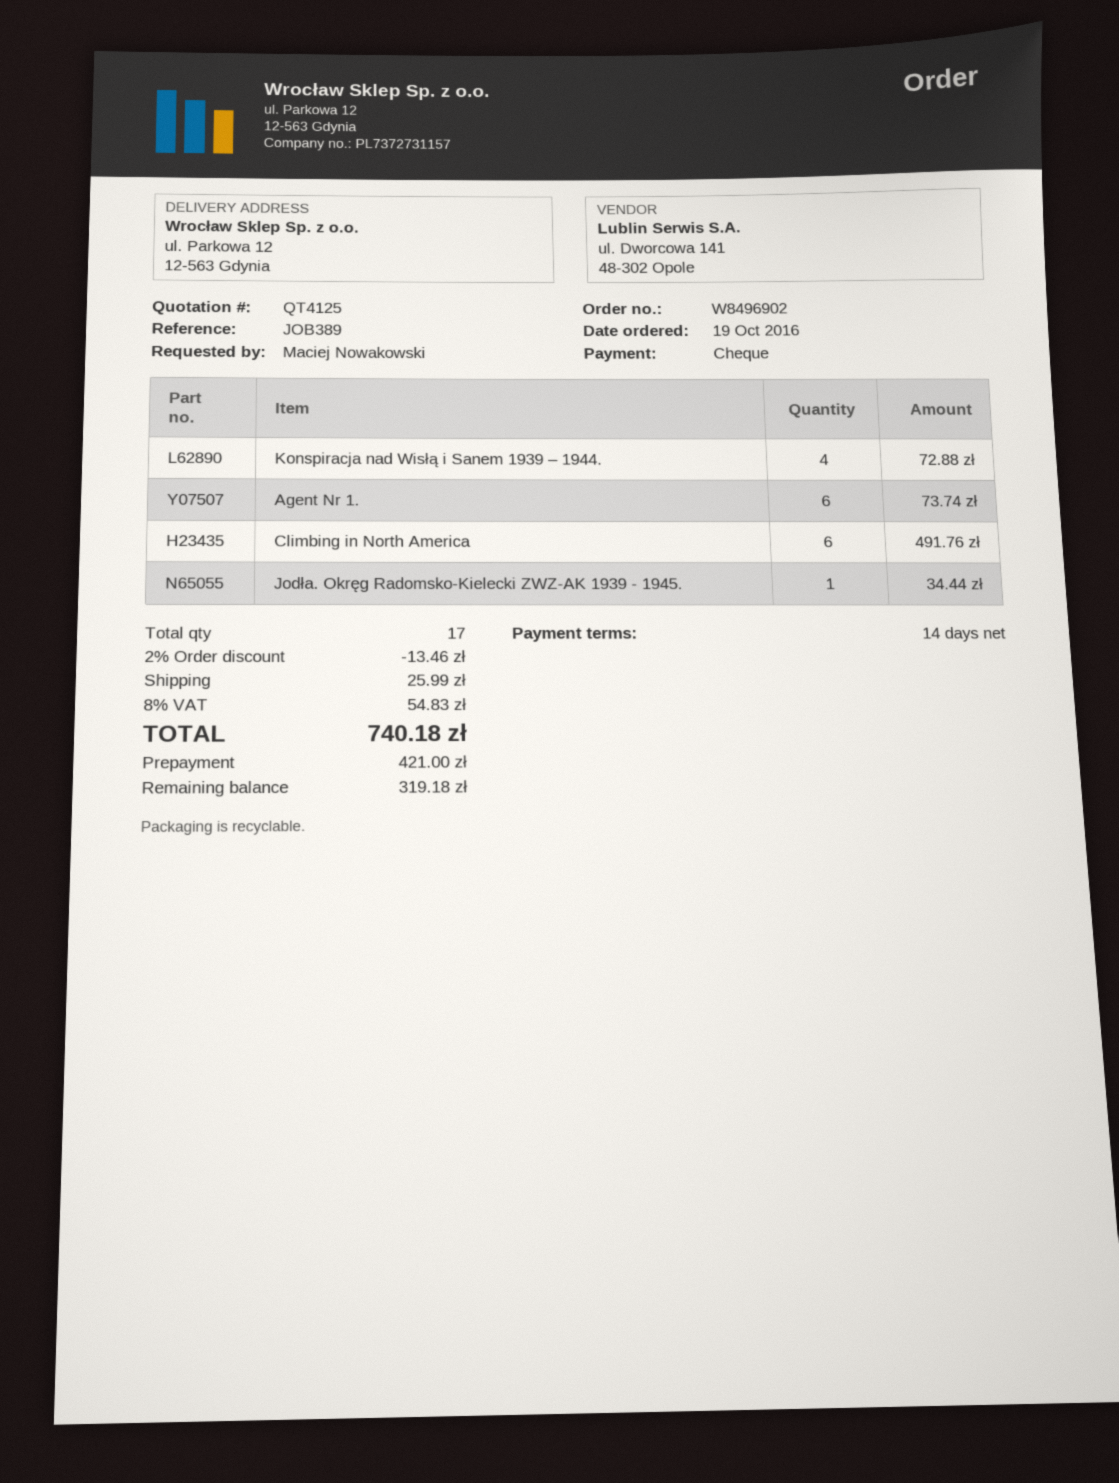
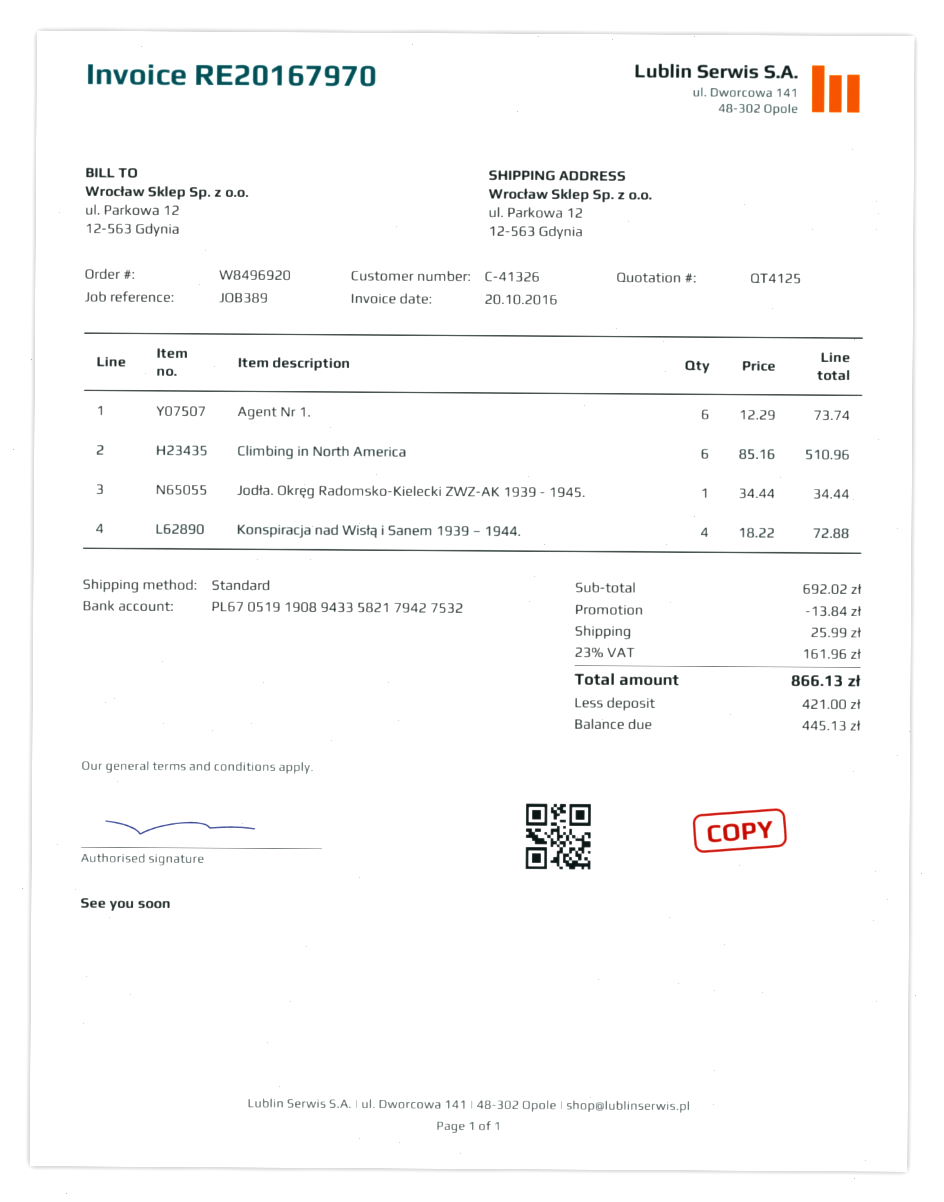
order number: W8496902 -> W8496920
Climbing in North America: 6 for 491.76 -> 6 for 510.96
discount: 13.46 -> 13.84
tax: 8% = 54.83 -> 23% = 161.96
total: 740.18 -> 866.13
balance: 319.18 -> 445.13

